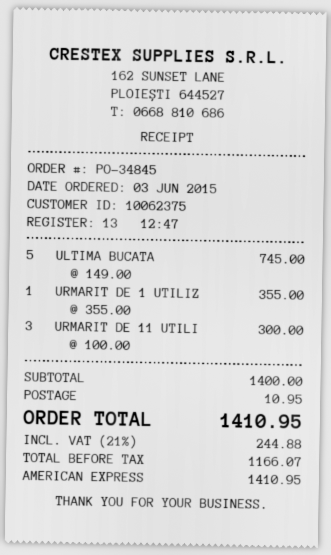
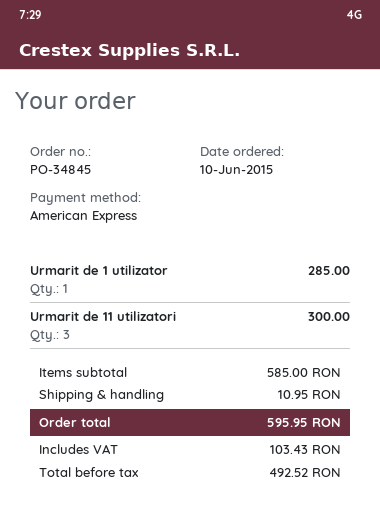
order date: 2015-06-03 -> 2015-06-10
ULTIMA BUCATA: 5 for 745.00 -> none
URMARIT DE 1 UTILIZ: 1 for 355.00 -> 1 for 285.00
subtotal: 1400.00 -> 585.00
net: 1166.07 -> 492.52
tax: 244.88 -> 103.43
total: 1410.95 -> 595.95

